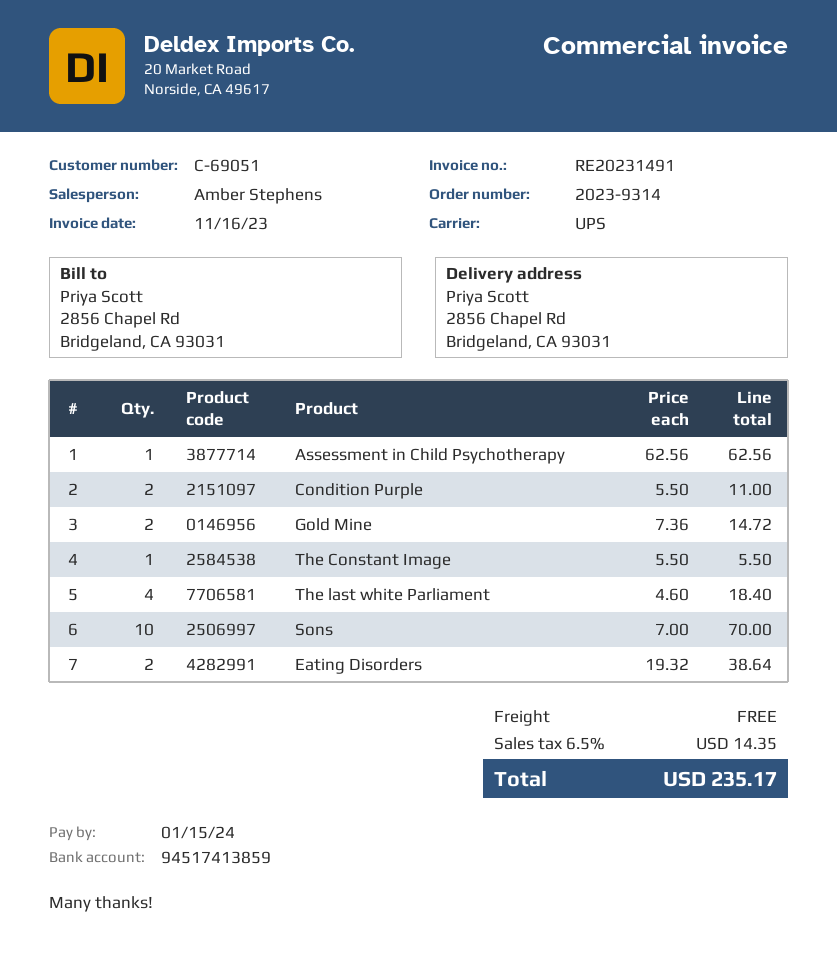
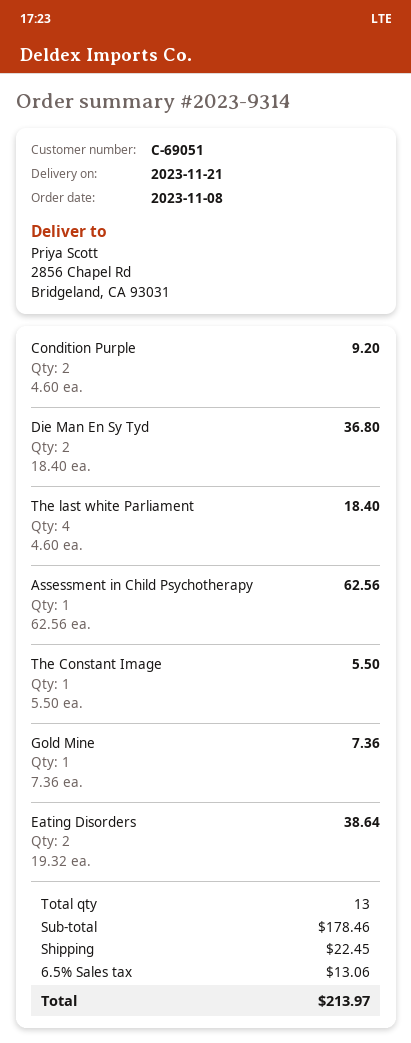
Condition Purple: 2 x 5.50 = 11.00 -> 2 x 4.60 = 9.20
Gold Mine: 2 x 7.36 = 14.72 -> 1 x 7.36 = 7.36
Sons: 10 x 7.00 = 70.00 -> none
Die Man En Sy Tyd: none -> 2 x 18.40 = 36.80
shipping: 0.00 -> 22.45
tax: 6.5% = 14.35 -> 6.5% = 13.06
total: 235.17 -> 213.97

